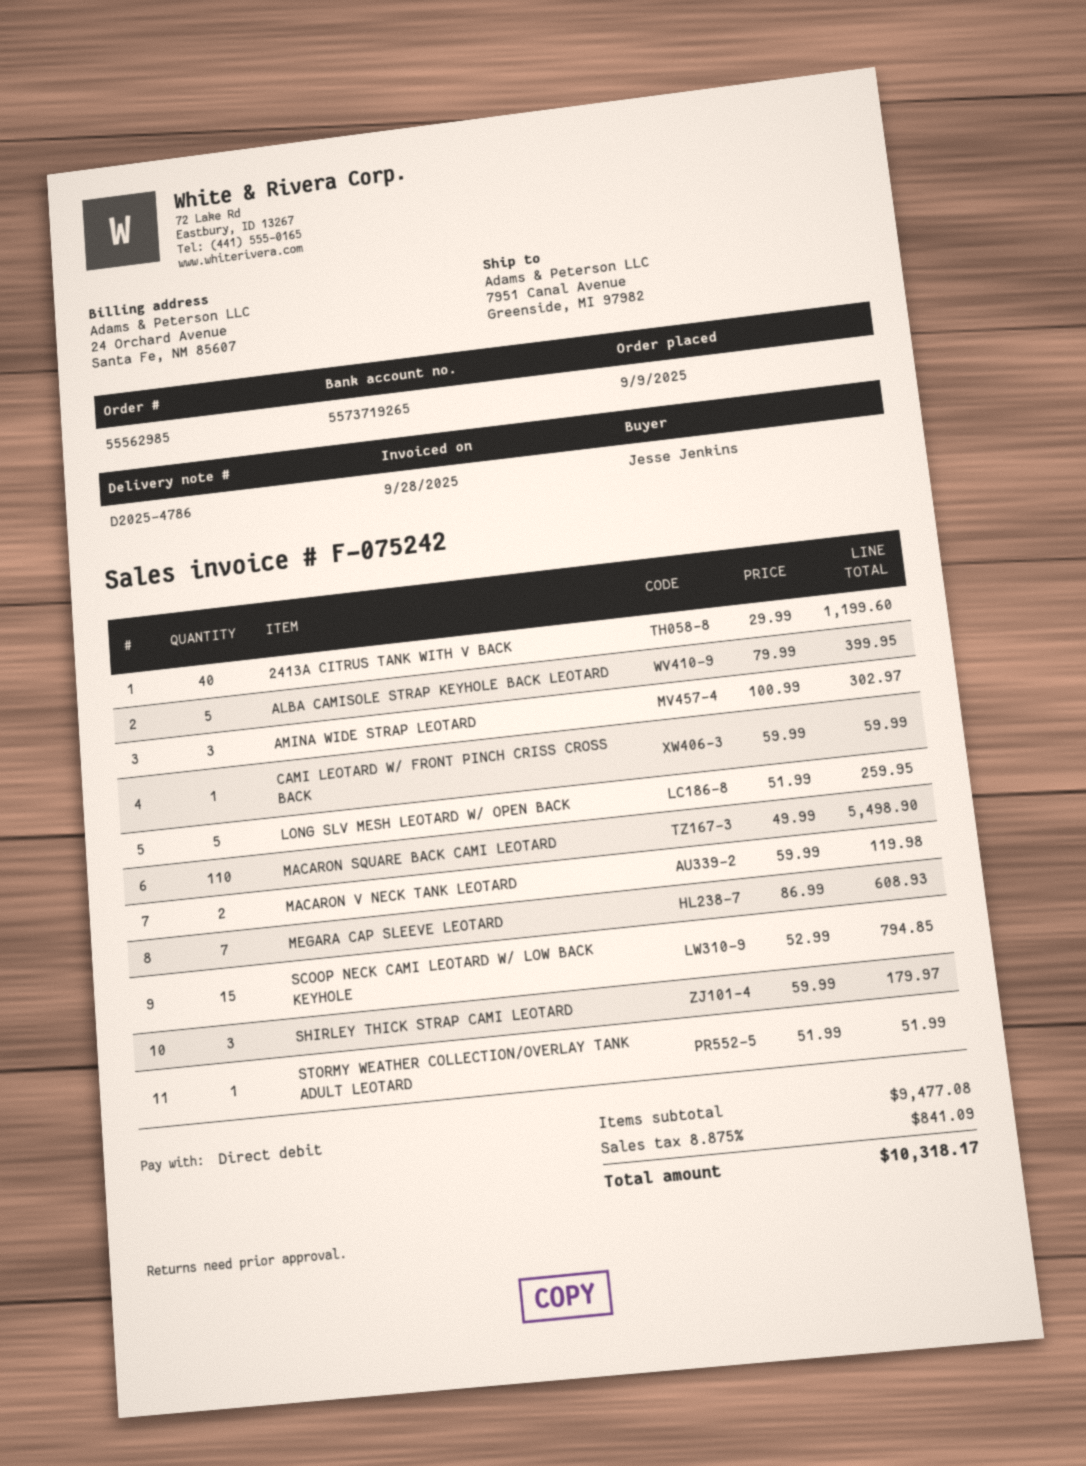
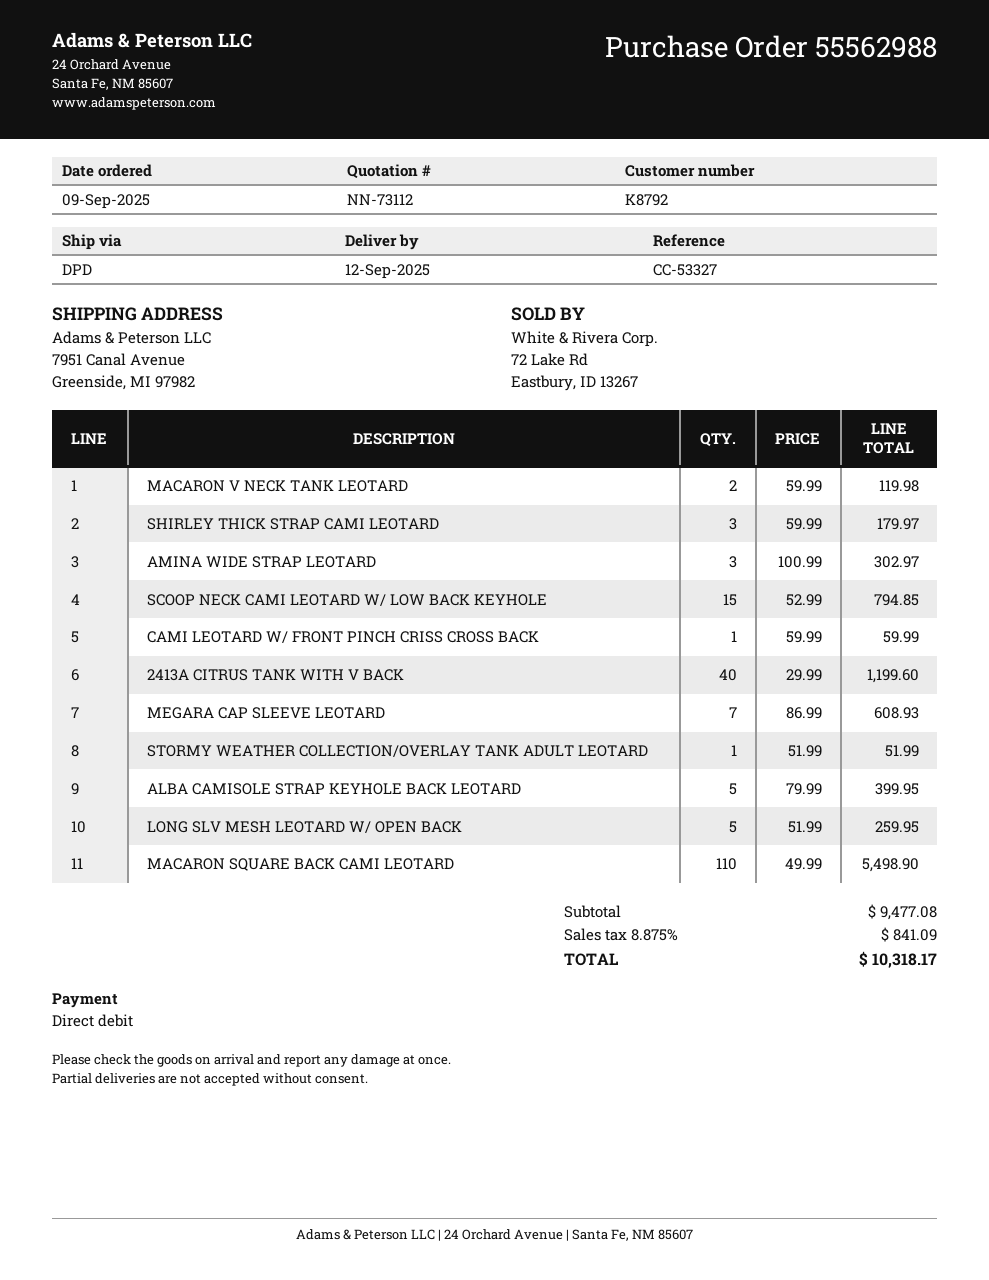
order number: 55562985 -> 55562988

